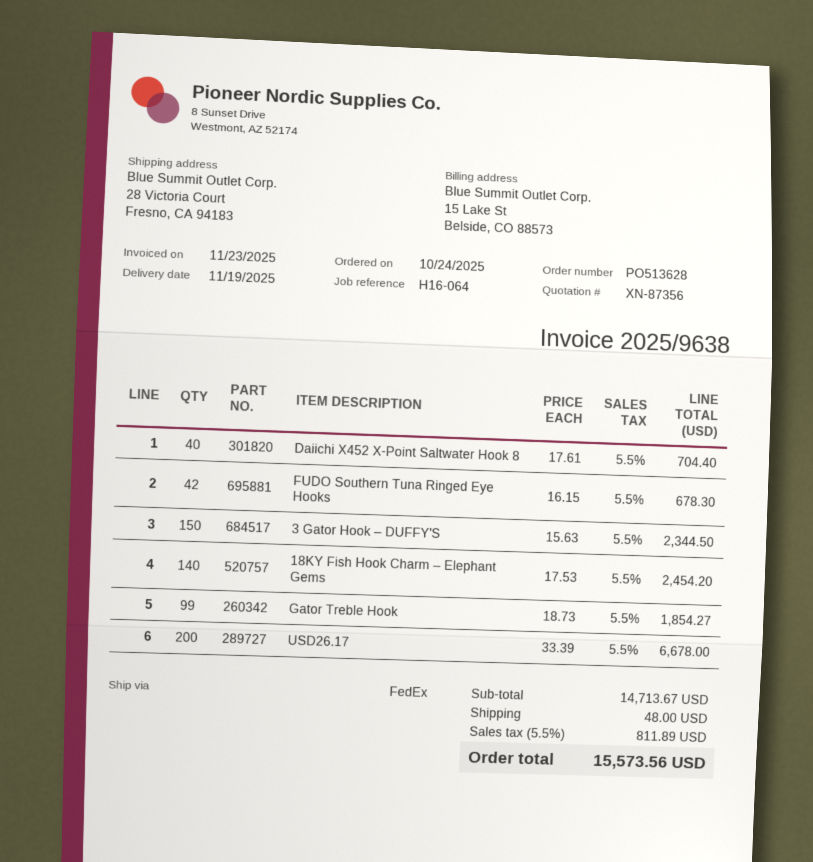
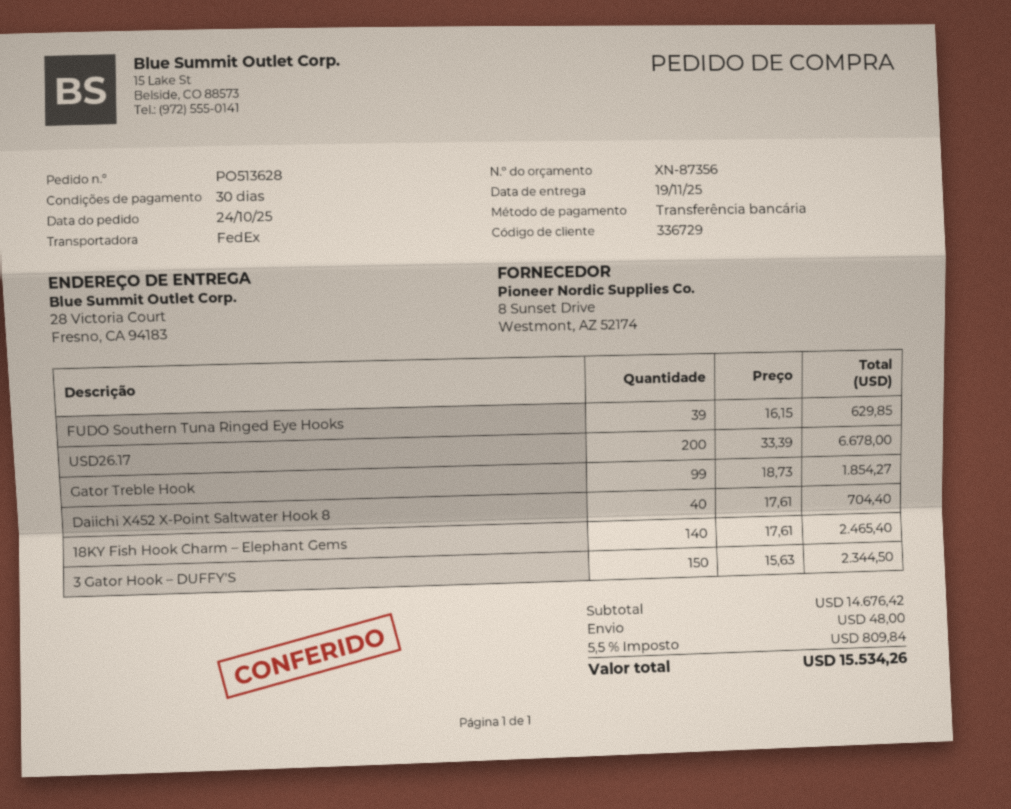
FUDO Southern Tuna Ringed Eye Hooks: 42 x 16.15 = 678.30 -> 39 x 16.15 = 629.85
18KY Fish Hook Charm – Elephant Gems: 140 x 17.53 = 2454.20 -> 140 x 17.61 = 2465.40
subtotal: 14713.67 -> 14676.42
tax: 5.5% = 811.89 -> 5.5% = 809.84
total: 15573.56 -> 15534.26

